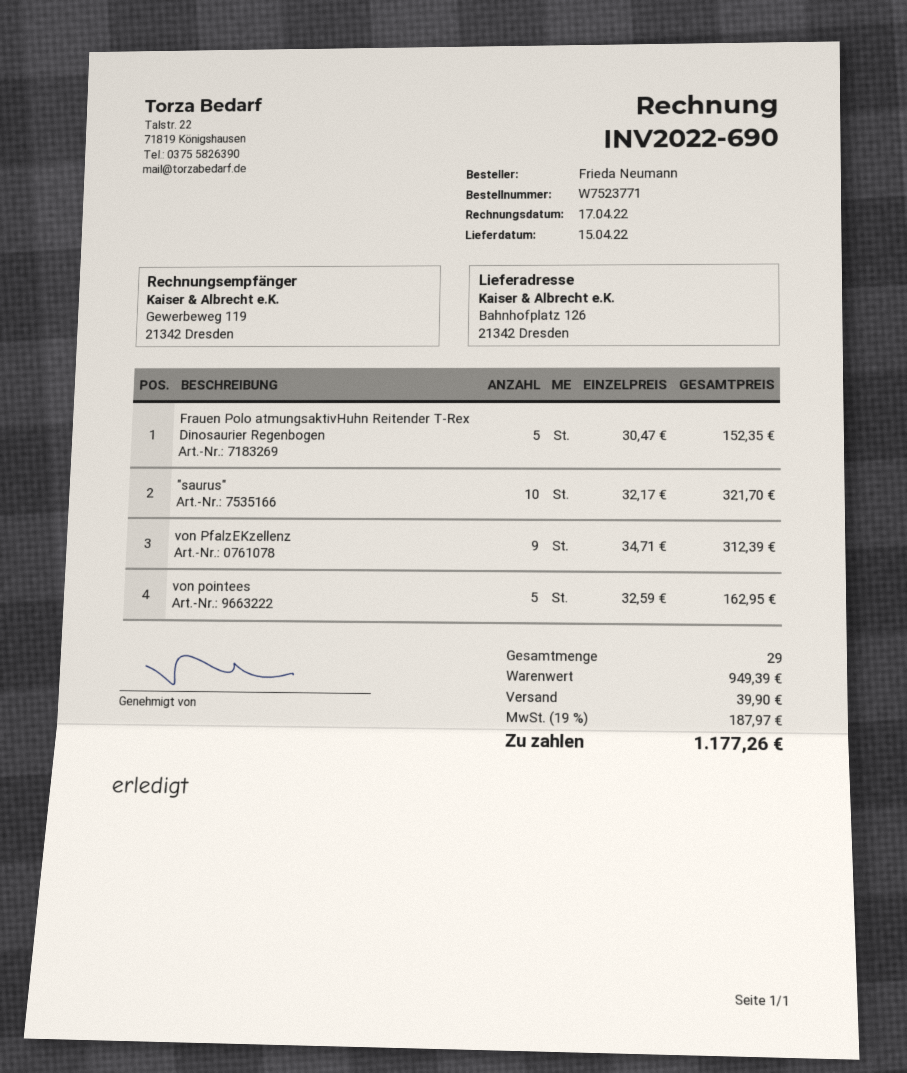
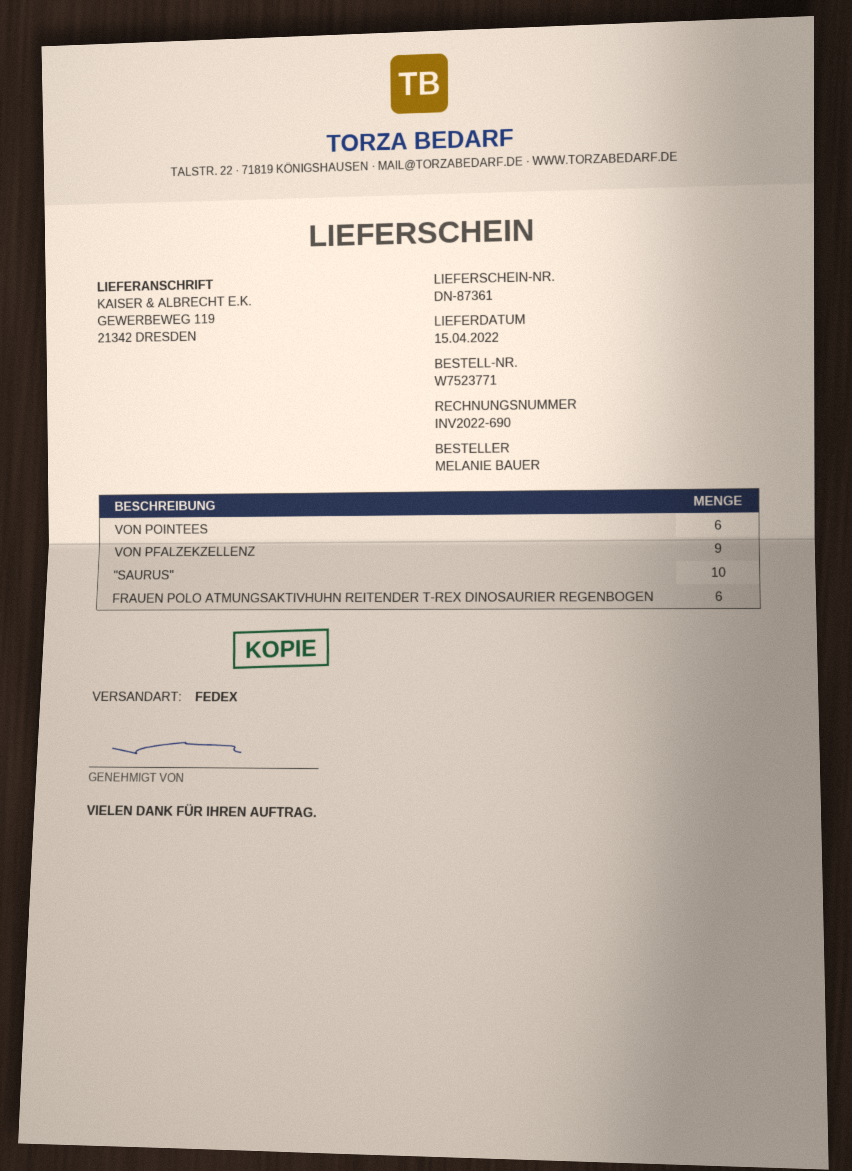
ordered by: Frieda Neumann -> MELANIE BAUER
ship to: Bahnhofplatz 126, 21342 Dresden -> GEWERBEWEG 119, 21342 DRESDEN
Frauen Polo atmungsaktivHuhn Reitender T-Rex Dinosaurier Regenbogen: 5 -> 6
von pointees: 5 -> 6

